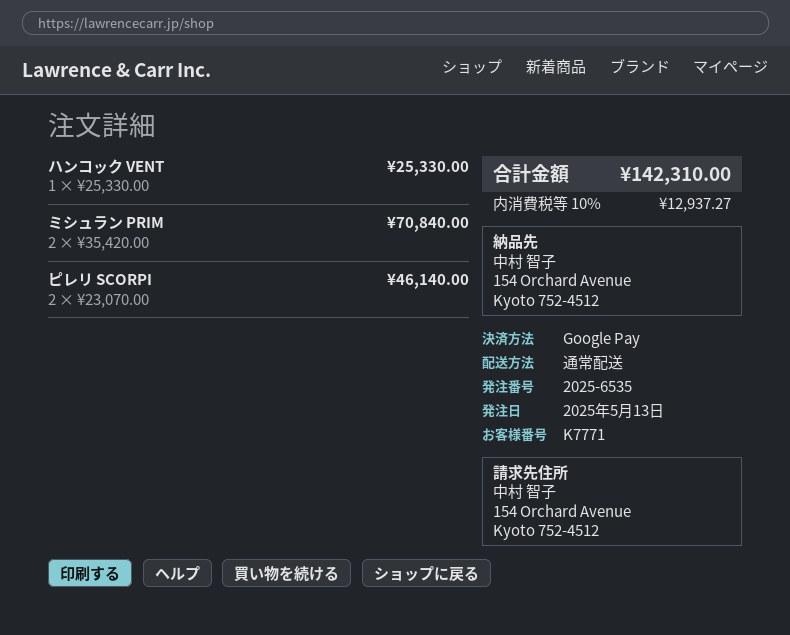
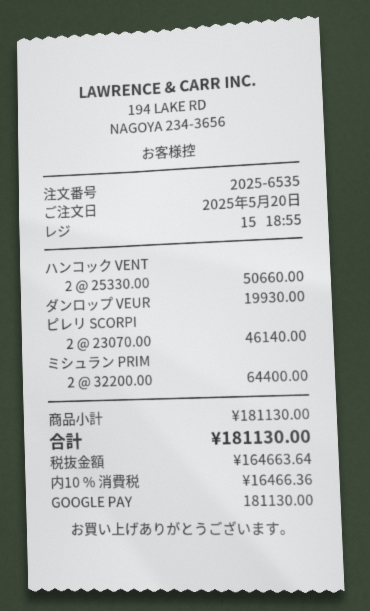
order date: 2025-05-13 -> 2025-05-20
ハンコック VENT: 1 x 25330.00 = 25330.00 -> 2 x 25330.00 = 50660.00
ミシュラン PRIM: 2 x 35420.00 = 70840.00 -> 2 x 32200.00 = 64400.00
ダンロップ VEUR: none -> 1 x 19930.00 = 19930.00
tax: 10% = 12937.27 -> 10% = 16466.36
total: 142310.00 -> 181130.00

